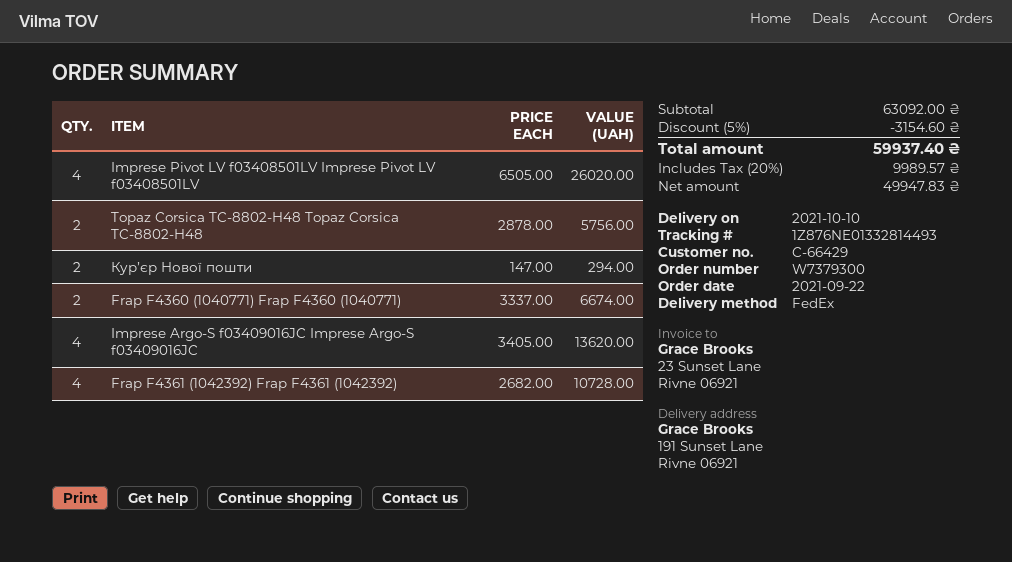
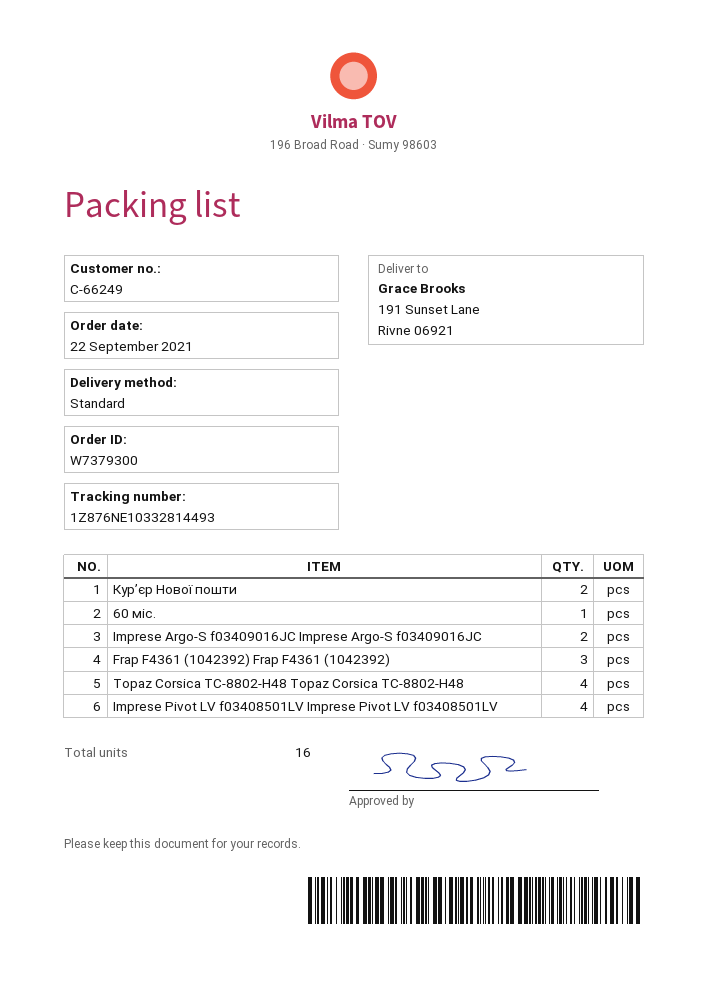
customer number: C-66429 -> C-66249
shipping method: FedEx -> standard
tracking number: 1Z876NE01332814493 -> 1Z876NE10332814493
Topaz Corsica TC-8802-H48 Topaz Corsica TC-8802-H48: 2 -> 4
Frap F4360 (1040771) Frap F4360 (1040771): 2 -> none
Imprese Argo-S f03409016JC Imprese Argo-S f03409016JC: 4 -> 2
Frap F4361 (1042392) Frap F4361 (1042392): 4 -> 3
60 міс.: none -> 1

